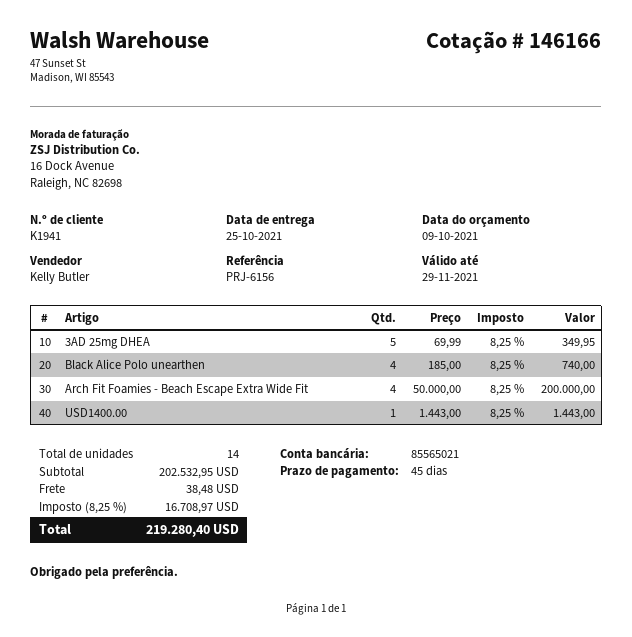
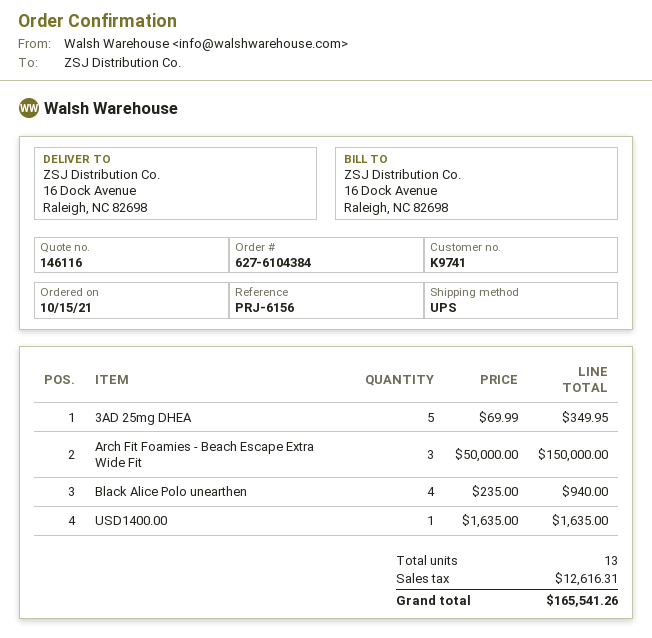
quote number: 146166 -> 146116
customer number: K1941 -> K9741
Black Alice Polo unearthen: 4 x 185.00 = 740.00 -> 4 x 235.00 = 940.00
Arch Fit Foamies - Beach Escape Extra Wide Fit: 4 x 50000.00 = 200000.00 -> 3 x 50000.00 = 150000.00
USD1400.00: 1 x 1443.00 = 1443.00 -> 1 x 1635.00 = 1635.00
total quantity: 14 -> 13
shipping: 38.48 -> none
tax: 16708.97 -> 12616.31
total: 219280.40 -> 165541.26

